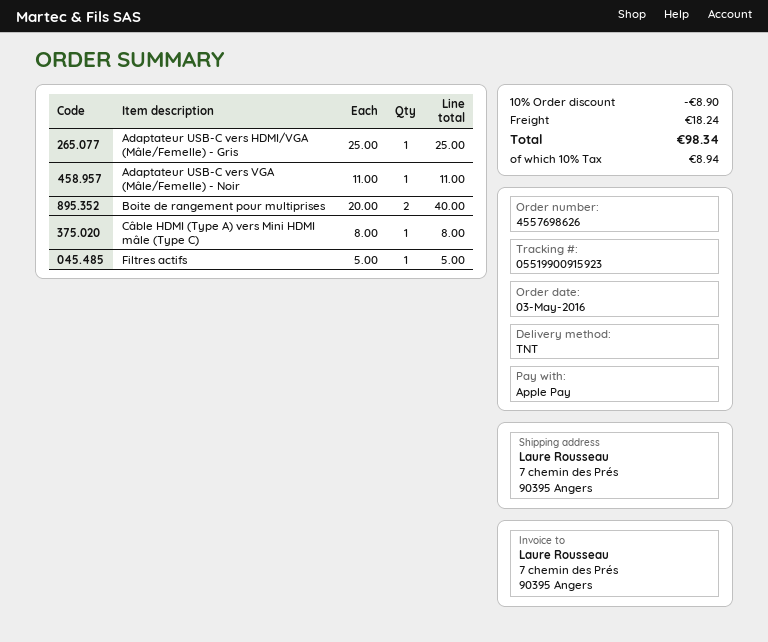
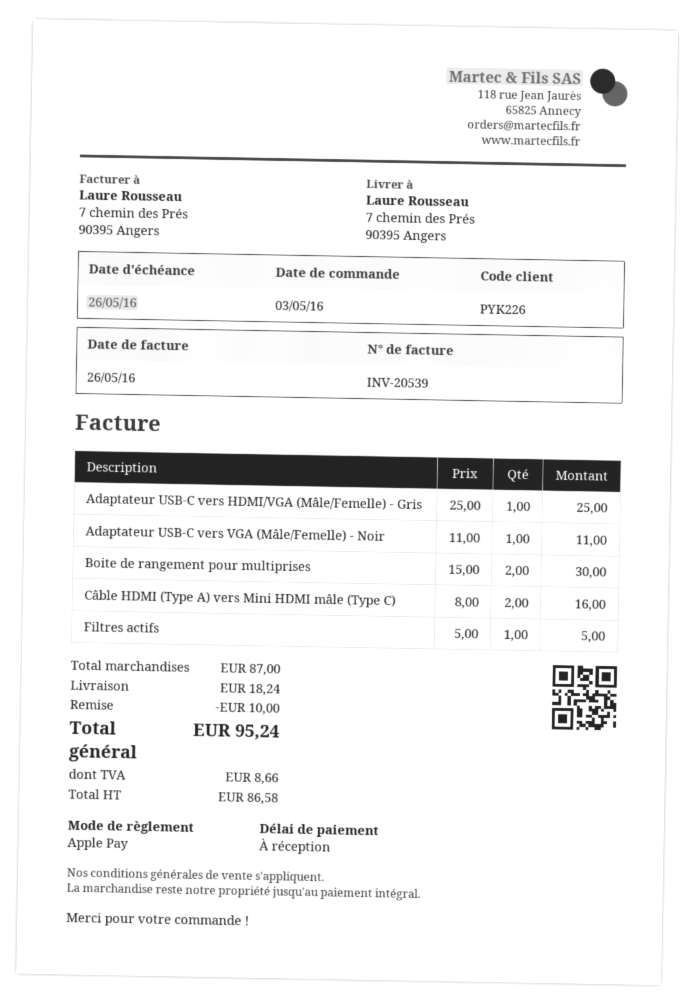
Boite de rangement pour multiprises: 2 x 20.00 = 40.00 -> 2 x 15.00 = 30.00
Câble HDMI (Type A) vers Mini HDMI mâle (Type C): 1 x 8.00 = 8.00 -> 2 x 8.00 = 16.00
discount: 8.90 -> 10.00
tax: 8.94 -> 8.66
total: 98.34 -> 95.24

